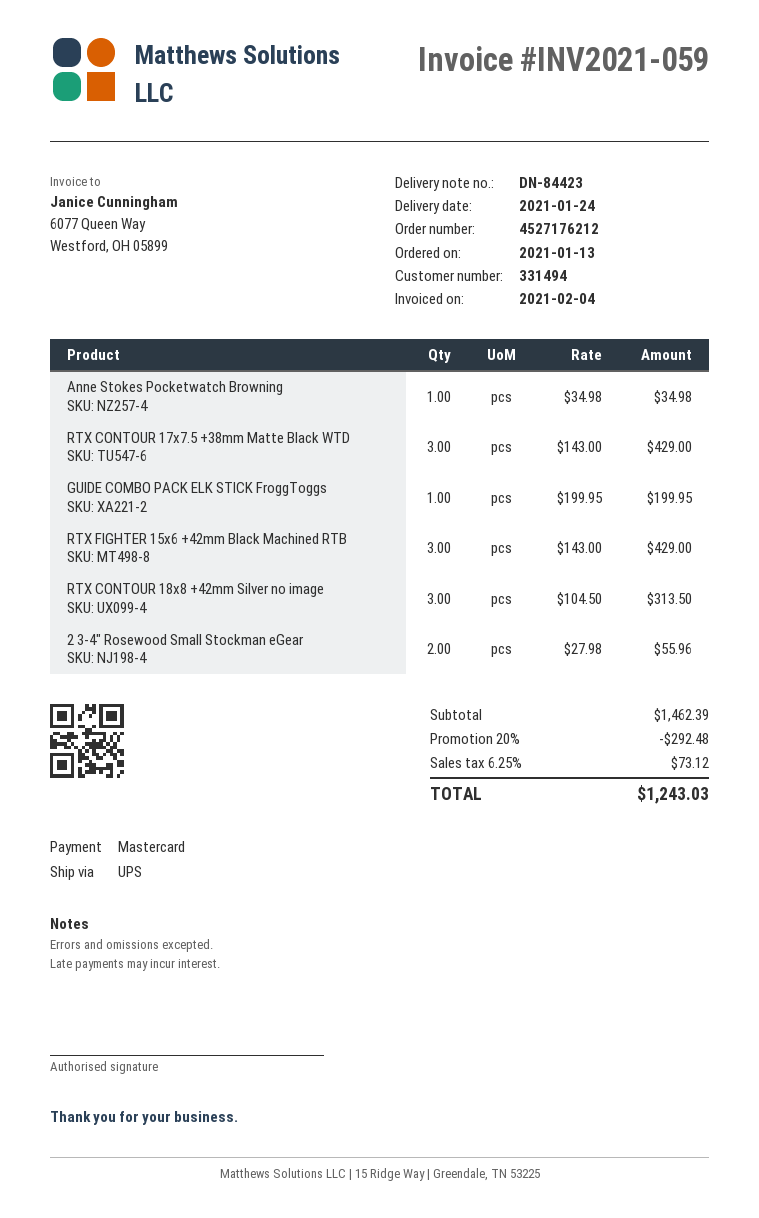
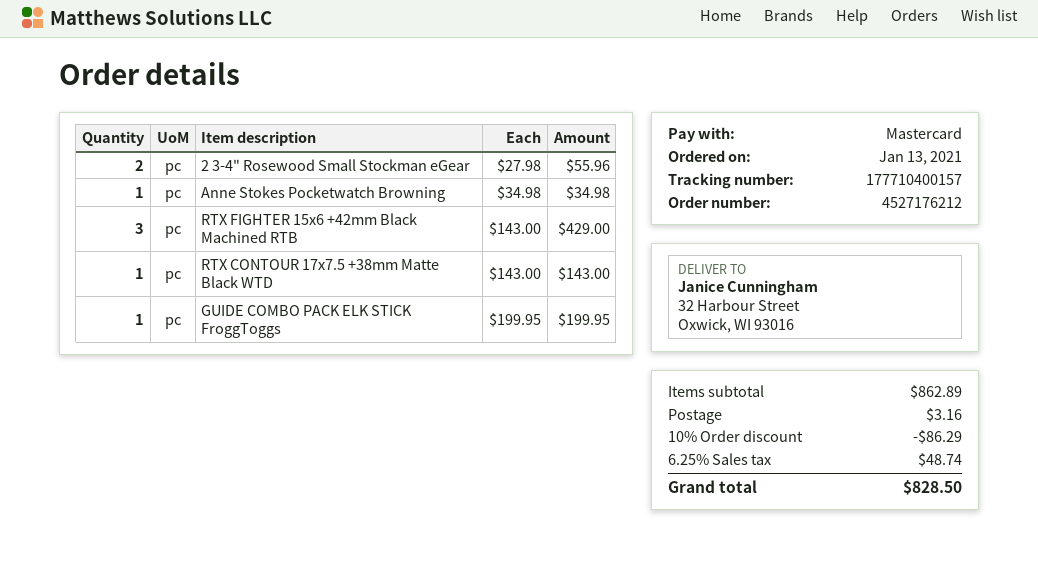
RTX CONTOUR 17x7.5 +38mm Matte Black WTD: 3 x 143.00 = 429.00 -> 1 x 143.00 = 143.00
RTX CONTOUR 18x8 +42mm Silver no image: 3 x 104.50 = 313.50 -> none
subtotal: 1462.39 -> 862.89
discount: 20% = 292.48 -> 10% = 86.29
shipping: none -> 3.16
tax: 6.25% = 73.12 -> 6.25% = 48.74
total: 1243.03 -> 828.50

